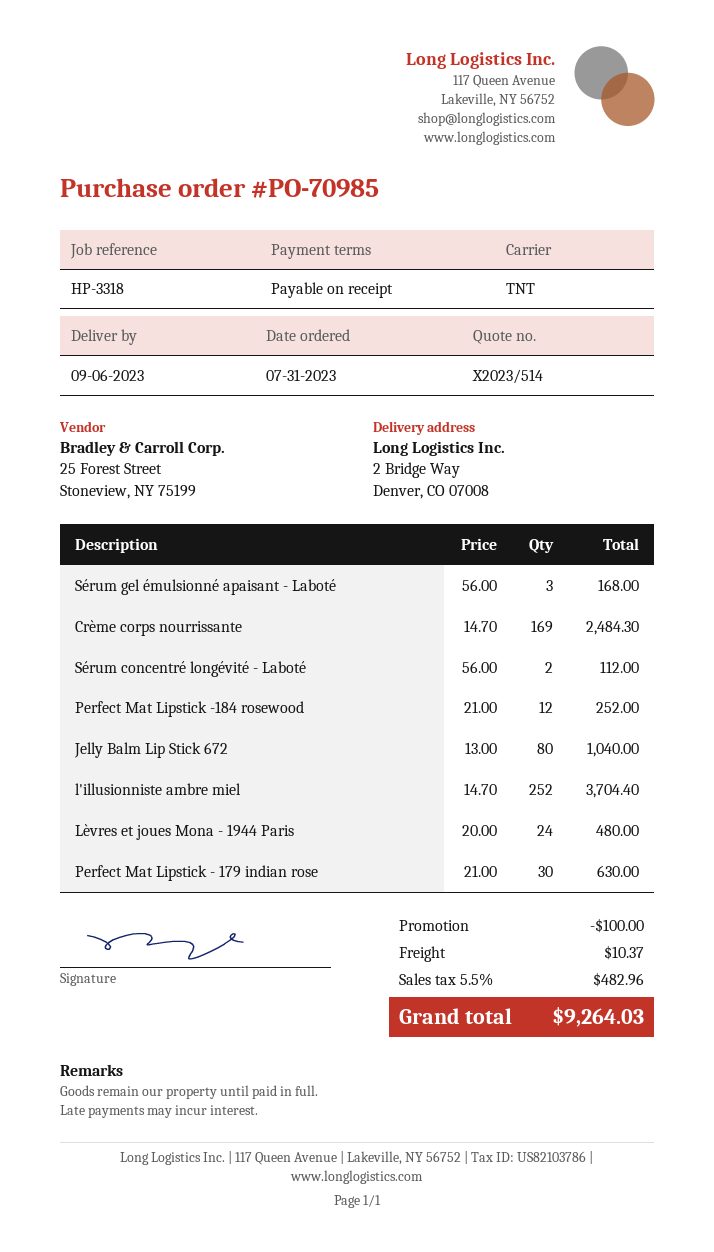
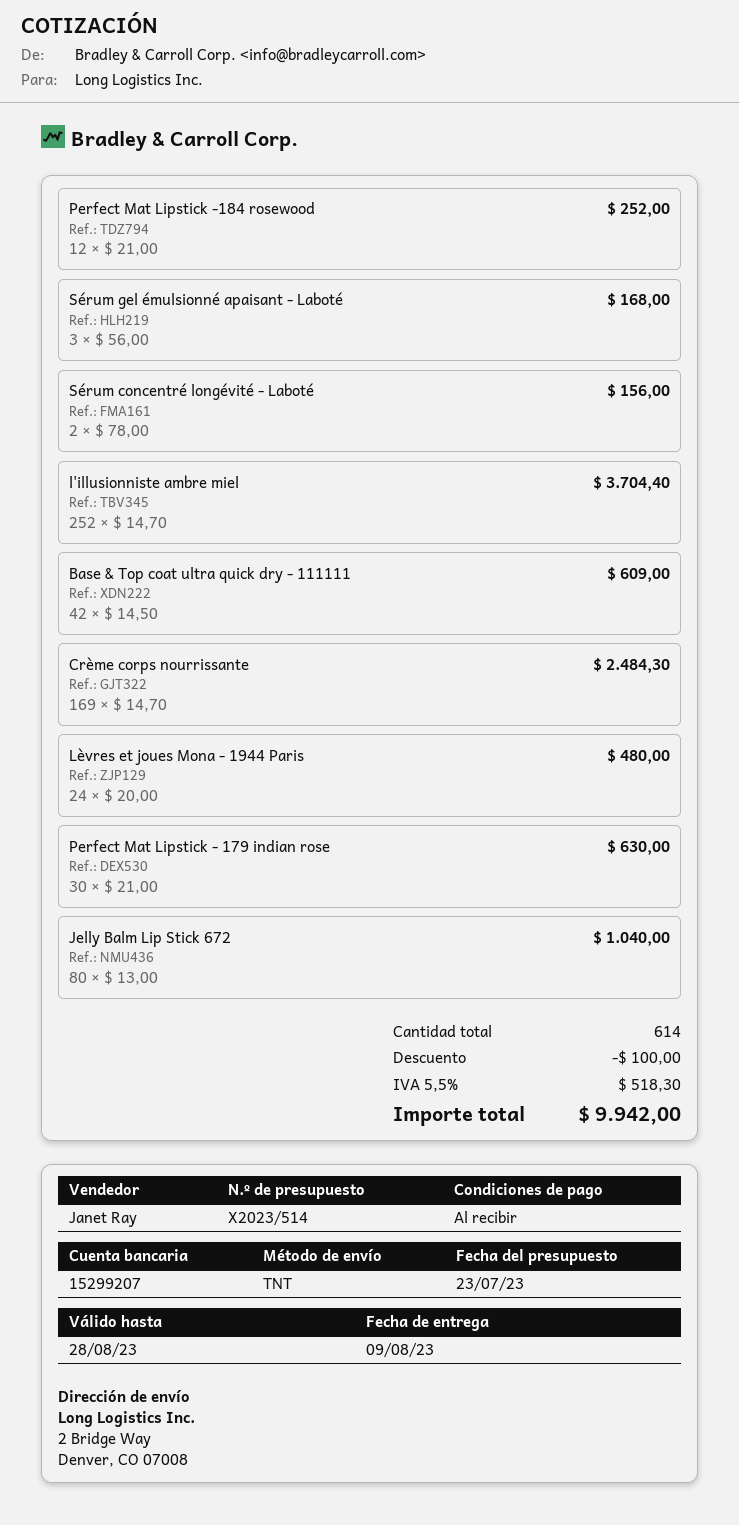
delivery date: 2023-09-06 -> 2023-08-09
Sérum concentré longévité - Laboté: 2 x 56.00 = 112.00 -> 2 x 78.00 = 156.00
Base & Top coat ultra quick dry - 111111: none -> 42 x 14.50 = 609.00
shipping: 10.37 -> none
tax: 5.5% = 482.96 -> 5.5% = 518.30
total: 9264.03 -> 9942.00

